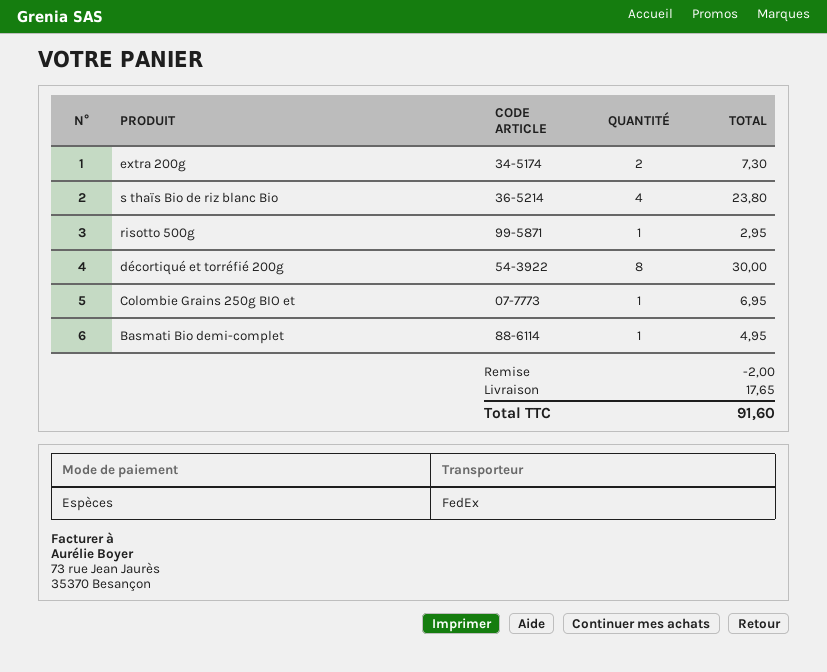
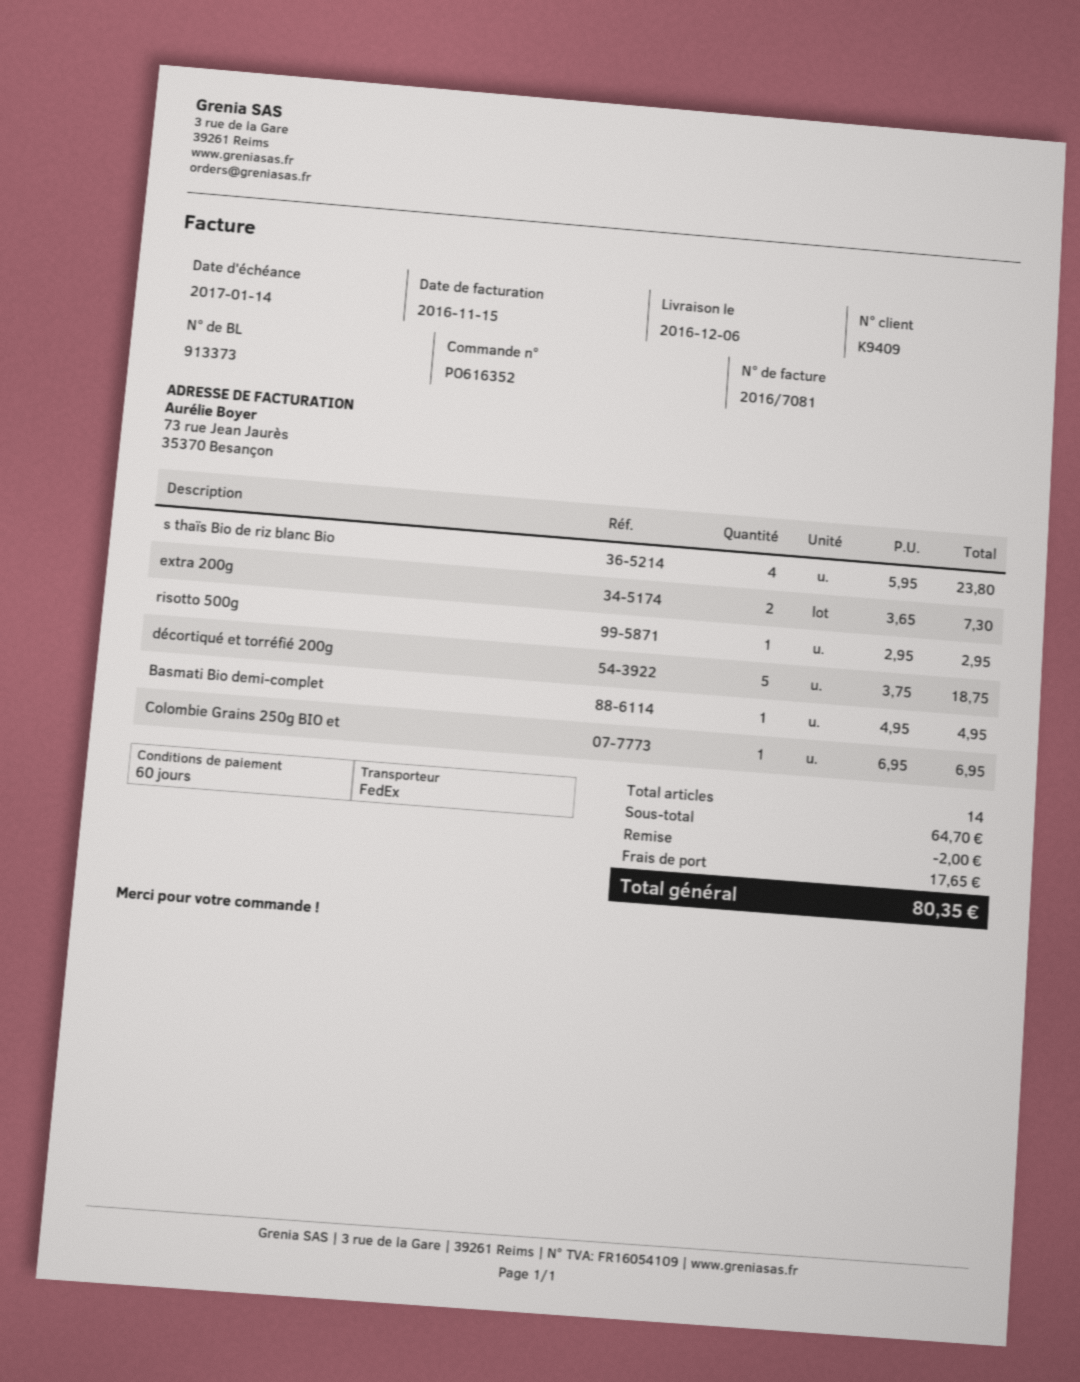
décortiqué et torréfié 200g: 8 for 30.00 -> 5 for 18.75
total: 91.60 -> 80.35

